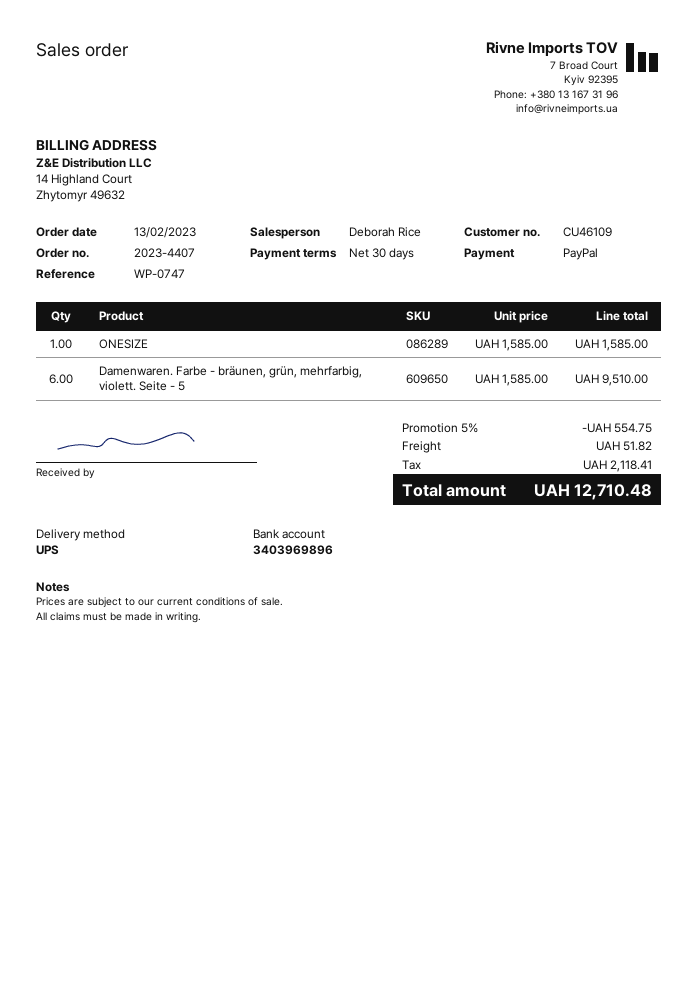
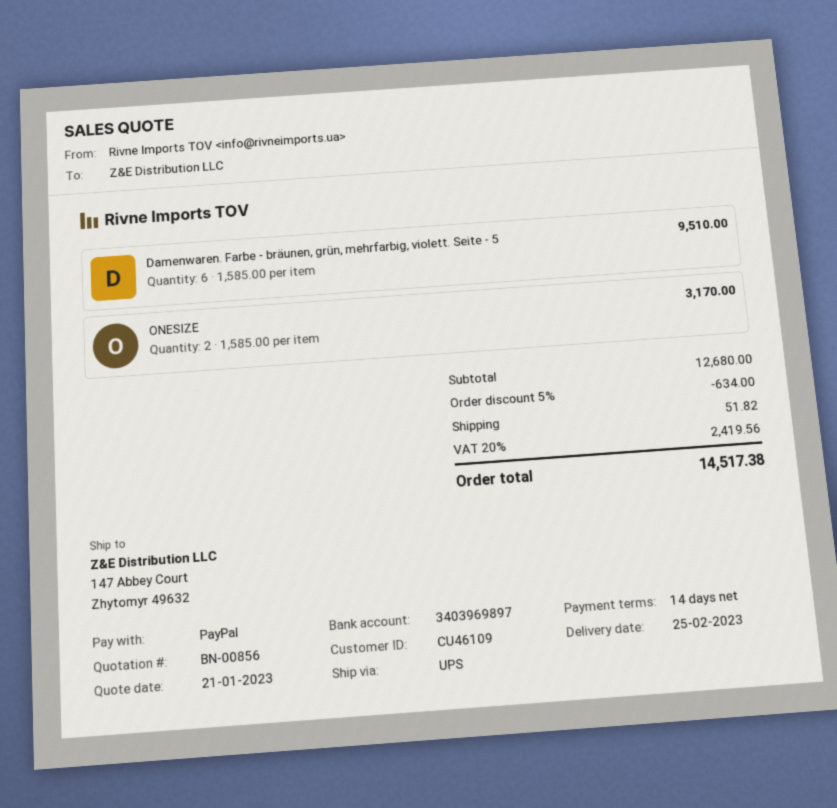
payment terms: 30 days -> 14 days
bank account: 3403969896 -> 3403969897
ONESIZE: 1 x 1585.00 = 1585.00 -> 2 x 1585.00 = 3170.00
discount: 5% = 554.75 -> 5% = 634.00
tax: 2118.41 -> 2419.56
total: 12710.48 -> 14517.38

